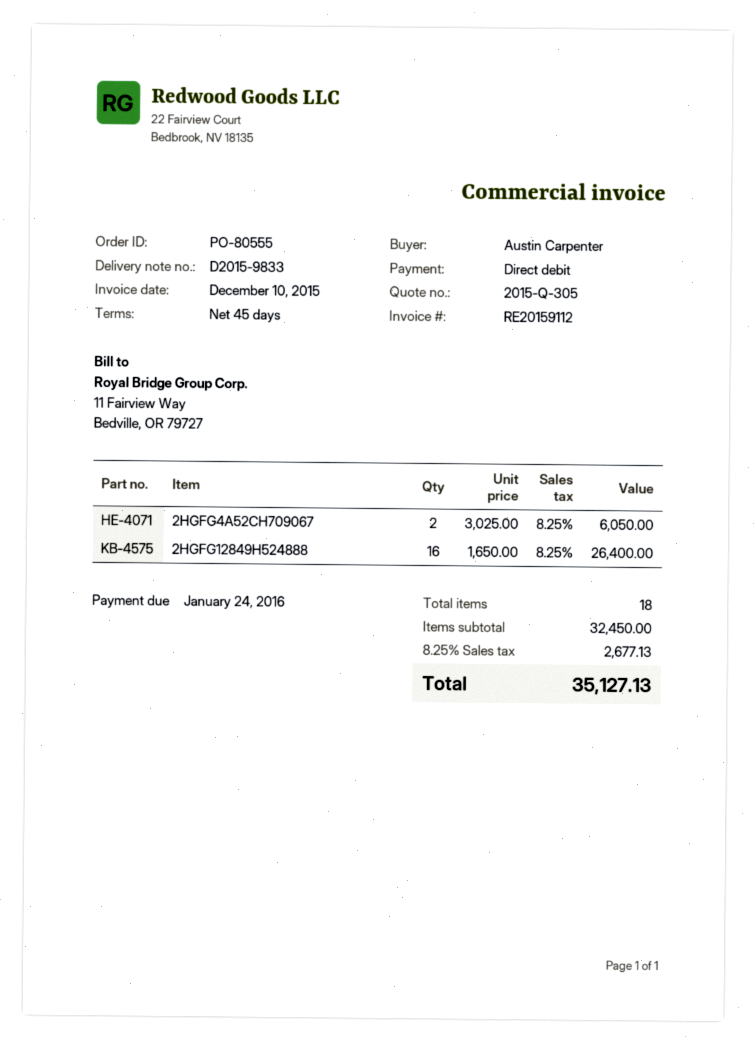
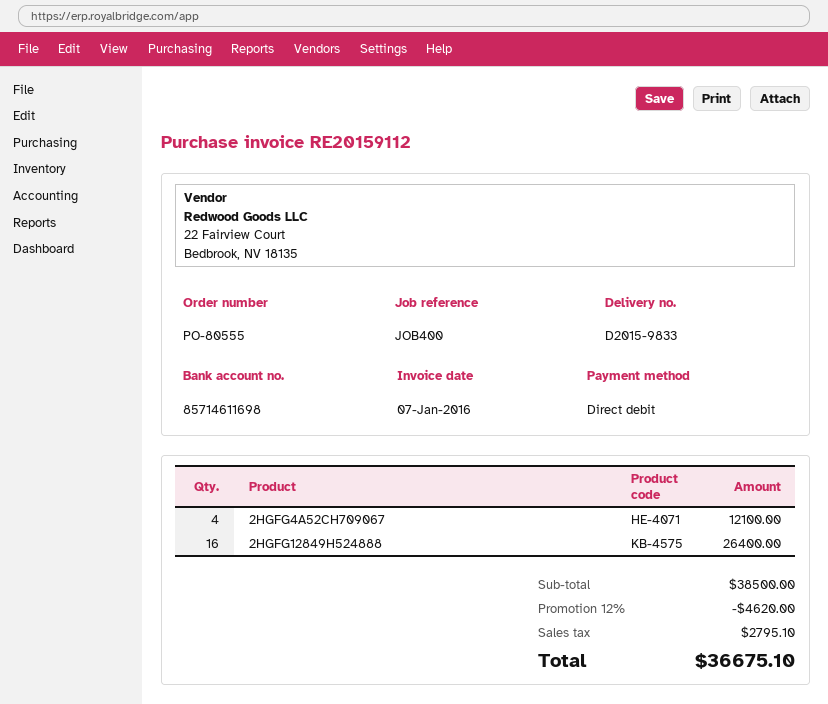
invoice date: 2015-12-10 -> 2016-01-07
2HGFG4A52CH709067: 2 for 6050.00 -> 4 for 12100.00
subtotal: 32450.00 -> 38500.00
discount: none -> 12% = 4620.00
tax: 2677.13 -> 2795.10
total: 35127.13 -> 36675.10

